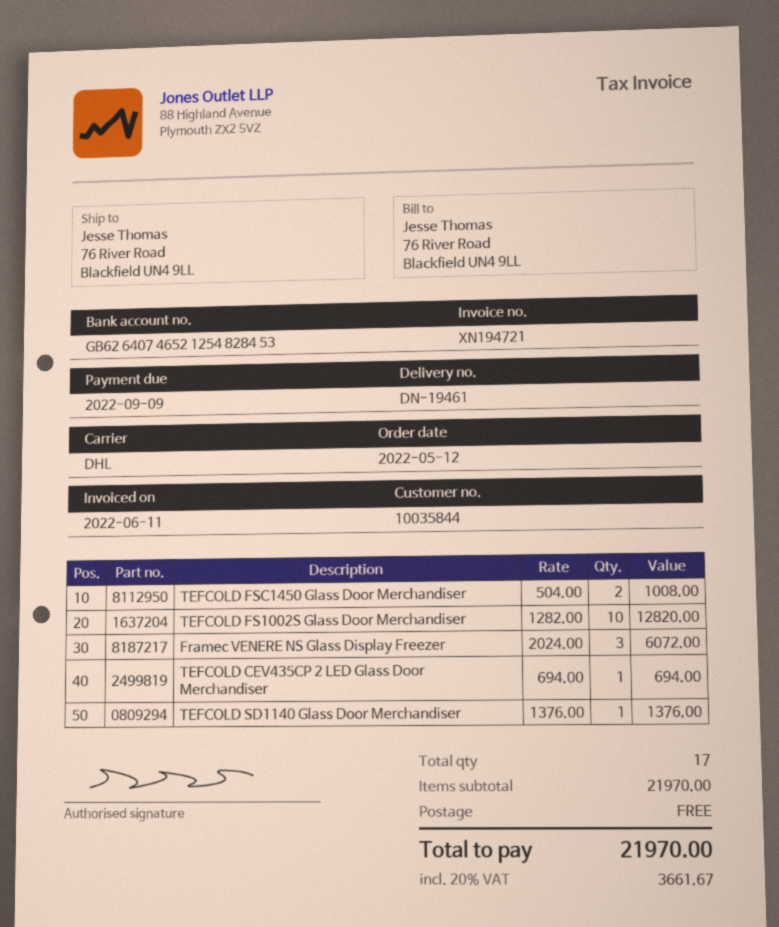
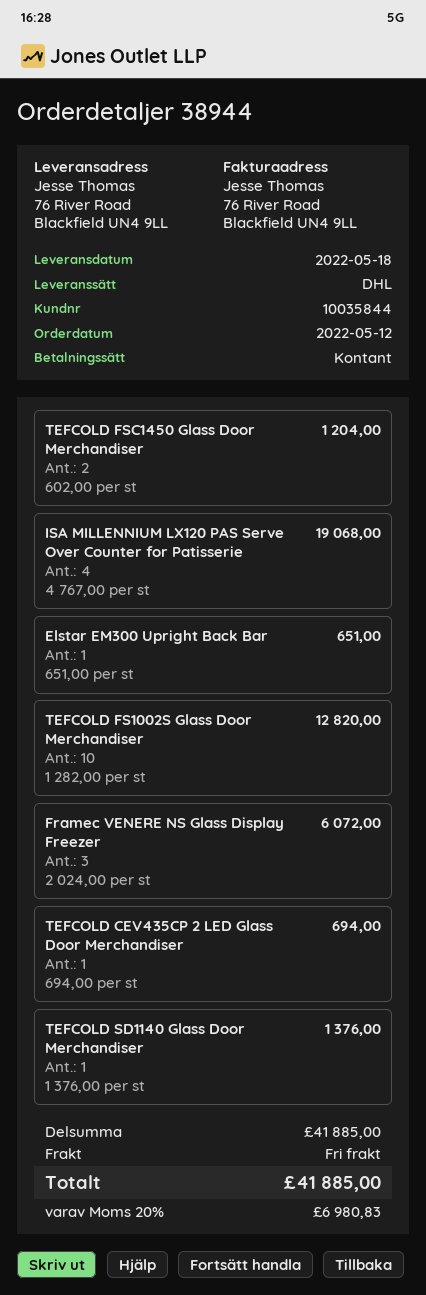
TEFCOLD FSC1450 Glass Door Merchandiser: 2 x 504.00 = 1008.00 -> 2 x 602.00 = 1204.00
ISA MILLENNIUM LX120 PAS Serve Over Counter for Patisserie: none -> 4 x 4767.00 = 19068.00
Elstar EM300 Upright Back Bar: none -> 1 x 651.00 = 651.00
subtotal: 21970.00 -> 41885.00
tax: 20% = 3661.67 -> 20% = 6980.83
total: 21970.00 -> 41885.00

